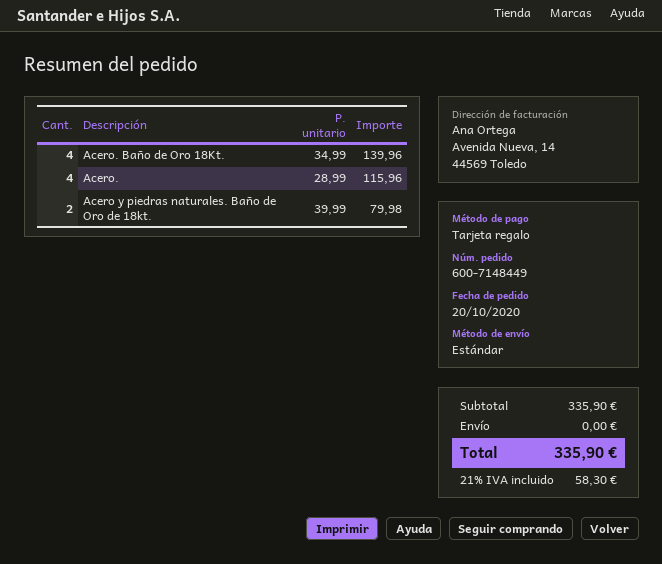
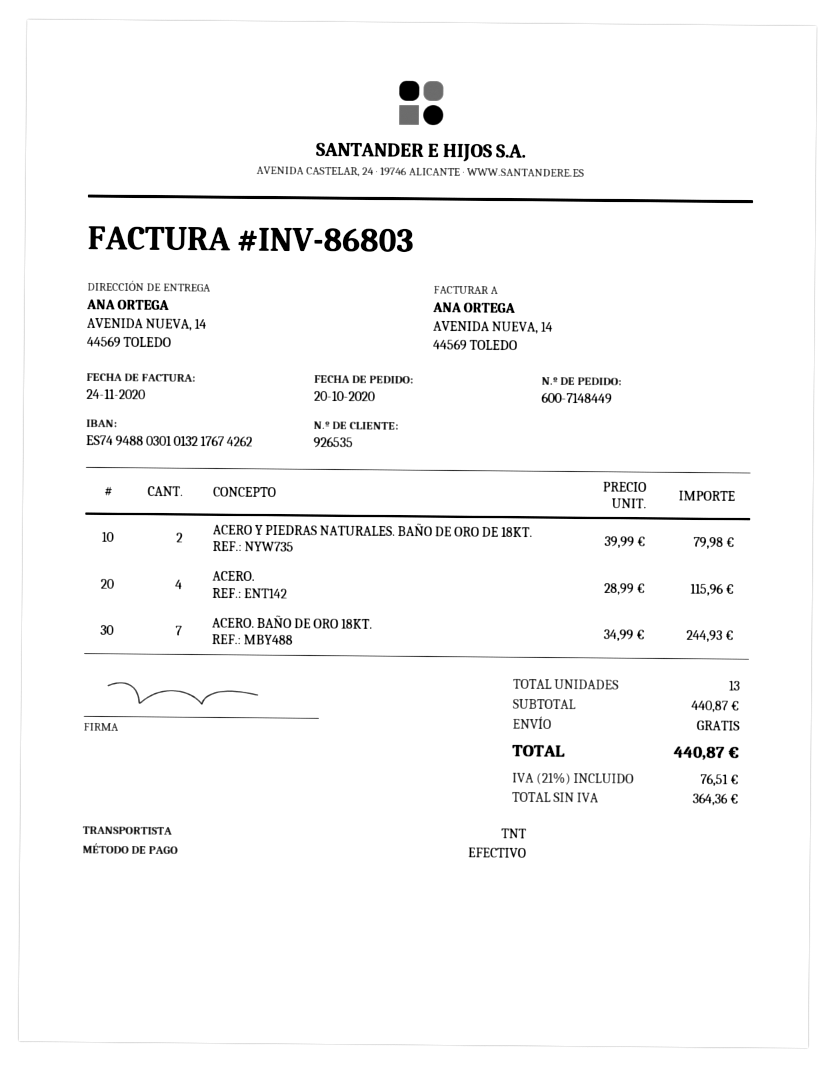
payment method: gift card -> cash
shipping method: standard -> TNT
Acero. Baño de Oro 18Kt.: 4 x 34.99 = 139.96 -> 7 x 34.99 = 244.93
subtotal: 335.90 -> 440.87
tax: 21% = 58.30 -> 21% = 76.51
total: 335.90 -> 440.87

